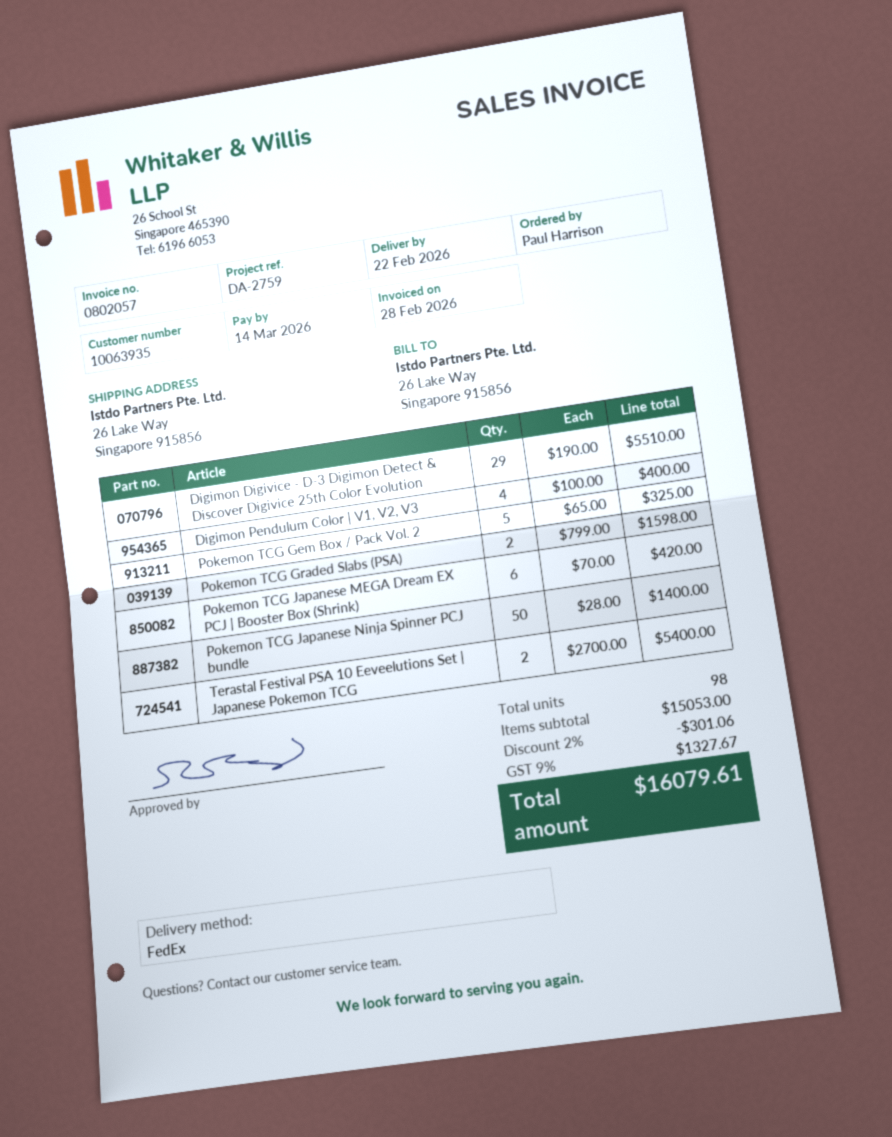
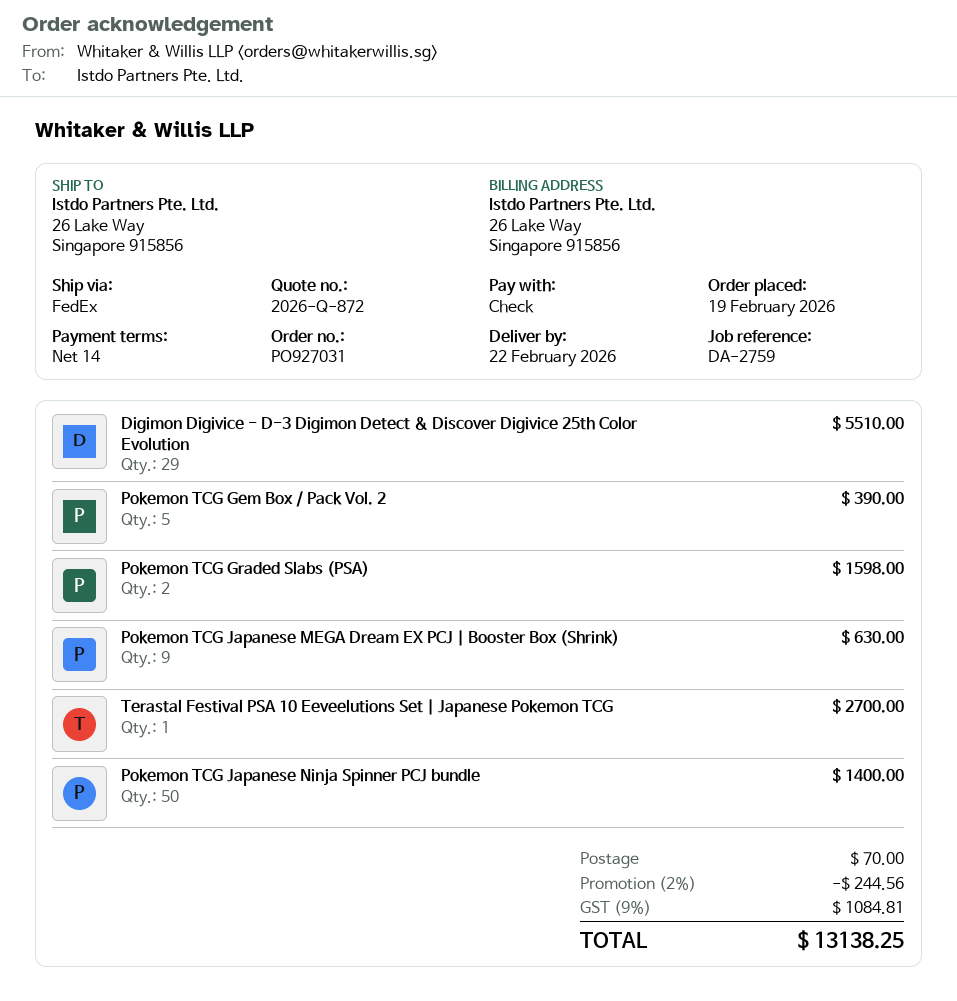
Digimon Pendulum Color | V1, V2, V3: 4 for 400.00 -> none
Pokemon TCG Gem Box / Pack Vol. 2: 5 for 325.00 -> 5 for 390.00
Pokemon TCG Japanese MEGA Dream EX PCJ | Booster Box (Shrink): 6 for 420.00 -> 9 for 630.00
Terastal Festival PSA 10 Eeveelutions Set | Japanese Pokemon TCG: 2 for 5400.00 -> 1 for 2700.00
discount: 2% = 301.06 -> 2% = 244.56
shipping: none -> 70.00
tax: 9% = 1327.67 -> 9% = 1084.81
total: 16079.61 -> 13138.25

